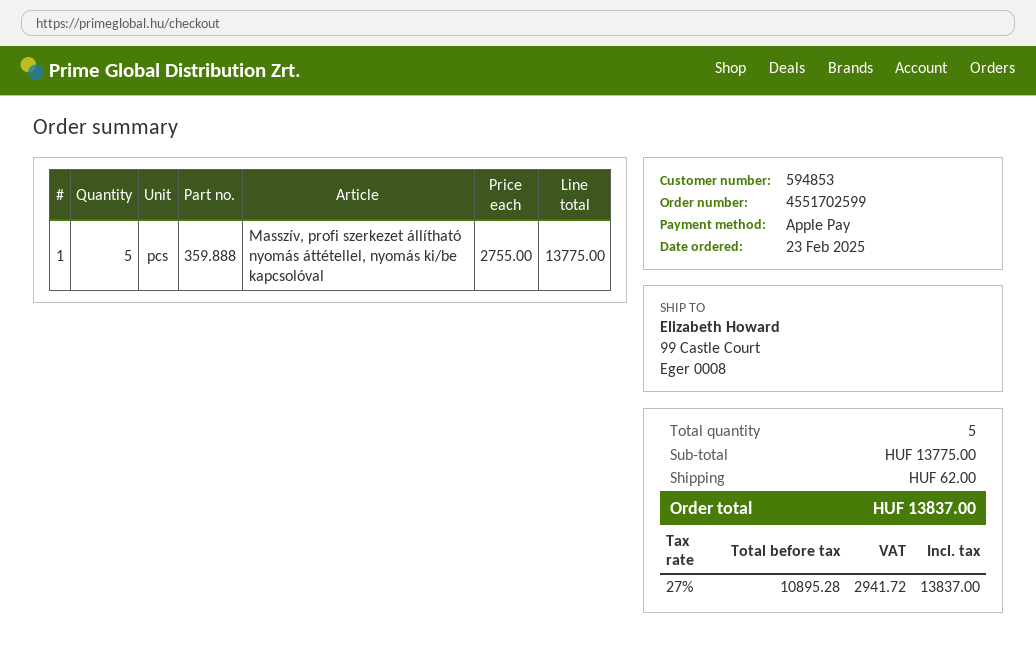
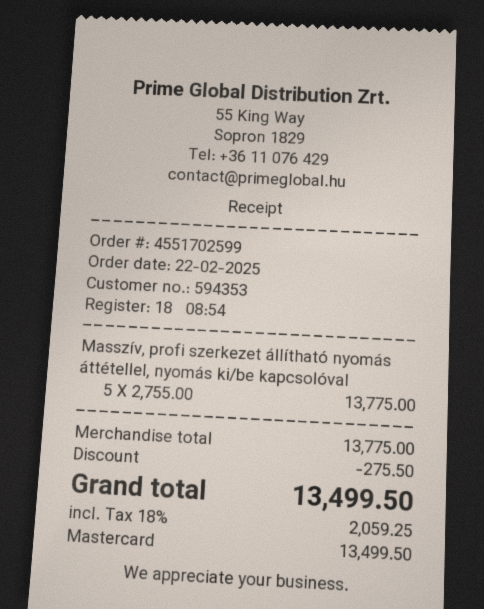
order date: 2025-02-23 -> 2025-02-22
customer number: 594853 -> 594353
payment method: Apple Pay -> Mastercard
discount: none -> 275.50
shipping: 62.00 -> none
tax: 27% = 2941.72 -> 18% = 2059.25
total: 13837.00 -> 13499.50

